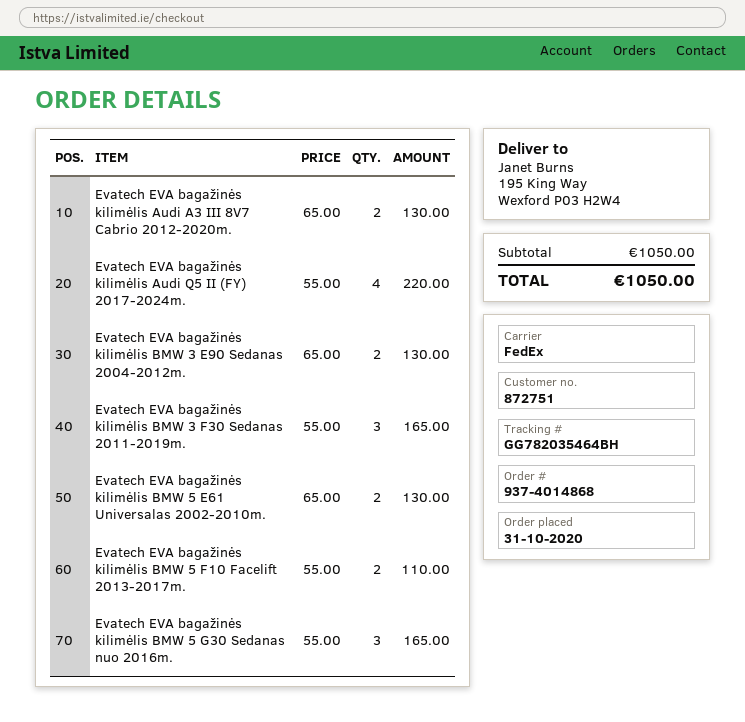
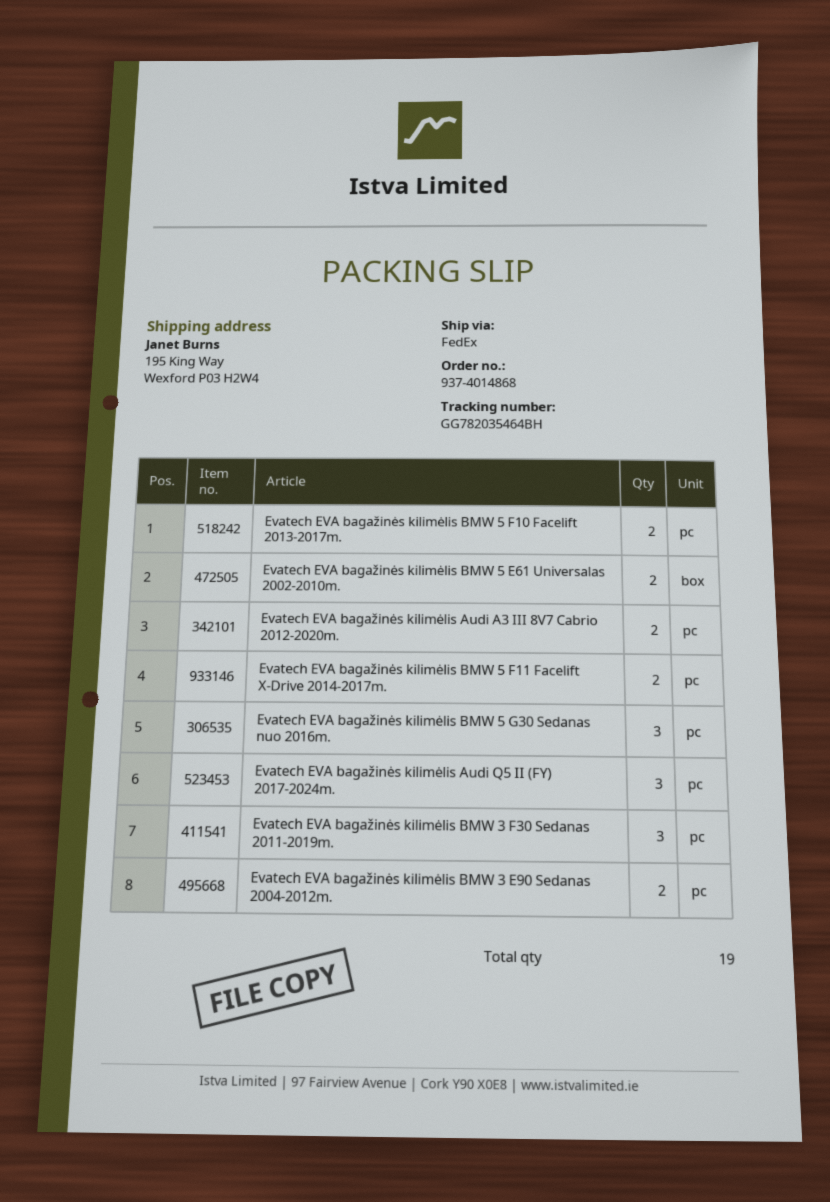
Evatech EVA bagažinės kilimėlis Audi Q5 II (FY) 2017-2024m.: 4 -> 3
Evatech EVA bagažinės kilimėlis BMW 5 F11 Facelift X-Drive 2014-2017m.: none -> 2

